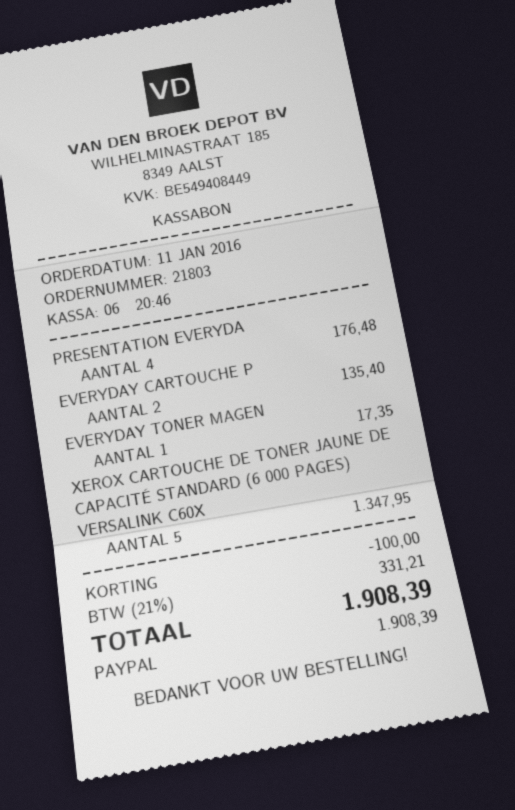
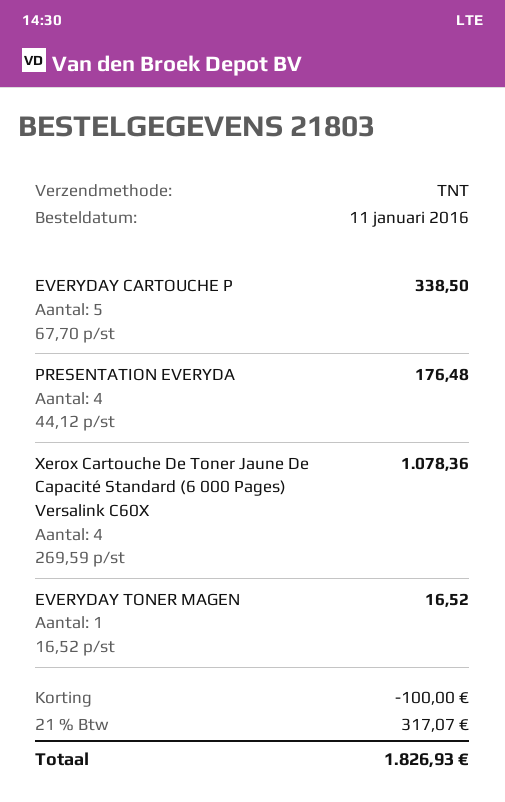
EVERYDAY CARTOUCHE P: 2 for 135.40 -> 5 for 338.50
EVERYDAY TONER MAGEN: 1 for 17.35 -> 1 for 16.52
XEROX CARTOUCHE DE TONER JAUNE DE CAPACITÉ STANDARD (6 000 PAGES) VERSALINK C60X: 5 for 1347.95 -> 4 for 1078.36
tax: 21% = 331.21 -> 21% = 317.07
total: 1908.39 -> 1826.93

